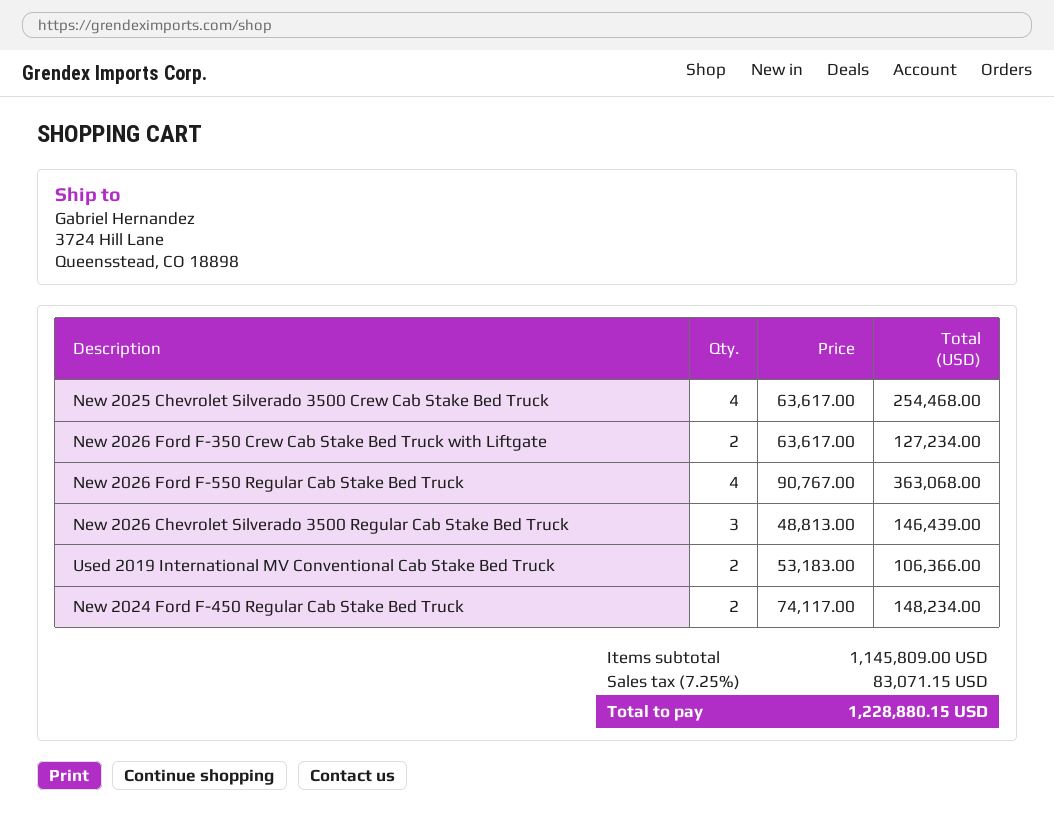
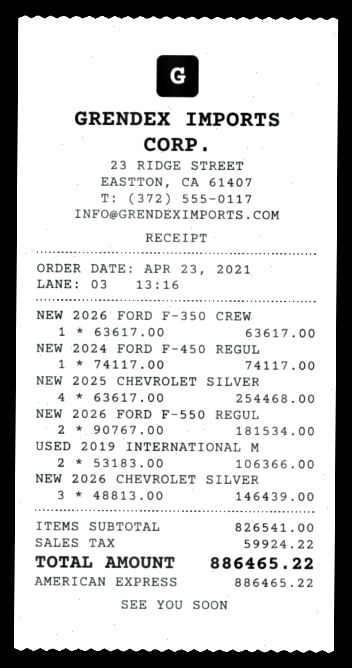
New 2026 Ford F-350 Crew Cab Stake Bed Truck with Liftgate: 2 x 63617.00 = 127234.00 -> 1 x 63617.00 = 63617.00
New 2026 Ford F-550 Regular Cab Stake Bed Truck: 4 x 90767.00 = 363068.00 -> 2 x 90767.00 = 181534.00
New 2024 Ford F-450 Regular Cab Stake Bed Truck: 2 x 74117.00 = 148234.00 -> 1 x 74117.00 = 74117.00
subtotal: 1145809.00 -> 826541.00
tax: 83071.15 -> 59924.22
total: 1228880.15 -> 886465.22

